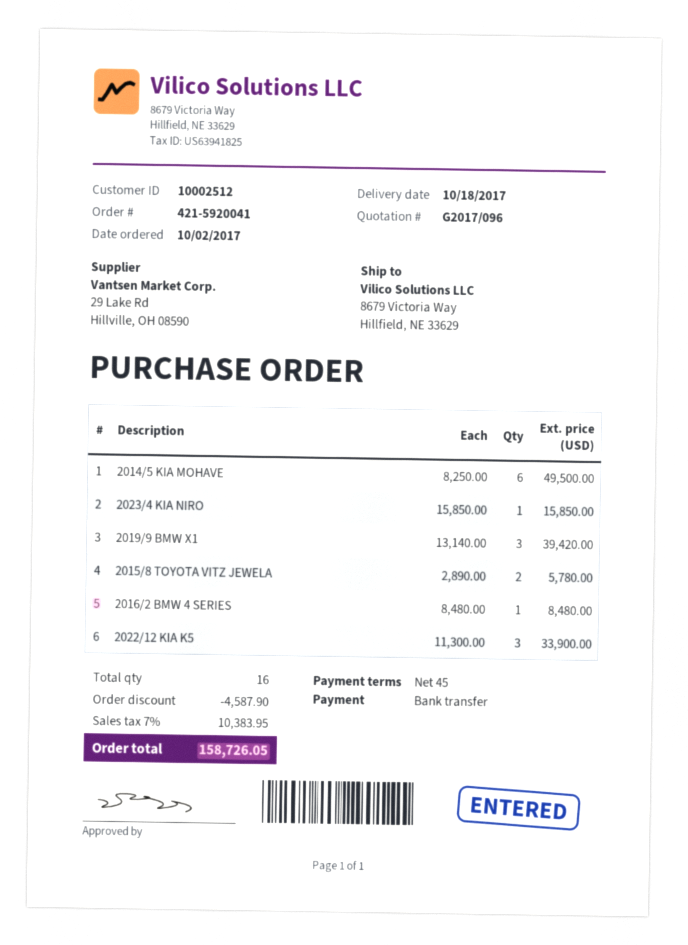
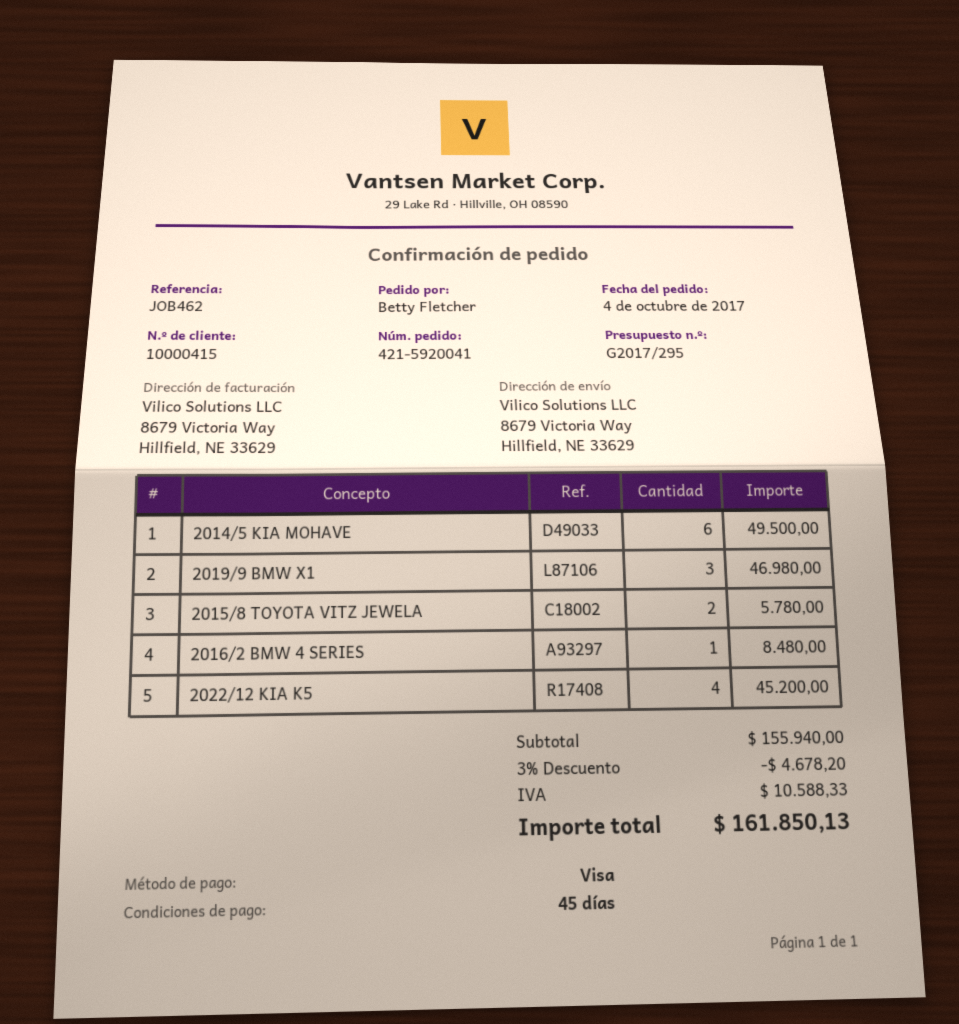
quote number: G2017/096 -> G2017/295
order date: 2017-10-02 -> 2017-10-04
customer number: 10002512 -> 10000415
payment method: bank transfer -> Visa
2023/4 KIA NIRO: 1 for 15850.00 -> none
2019/9 BMW X1: 3 for 39420.00 -> 3 for 46980.00
2022/12 KIA K5: 3 for 33900.00 -> 4 for 45200.00
discount: 4587.90 -> 4678.20
tax: 10383.95 -> 10588.33
total: 158726.05 -> 161850.13

